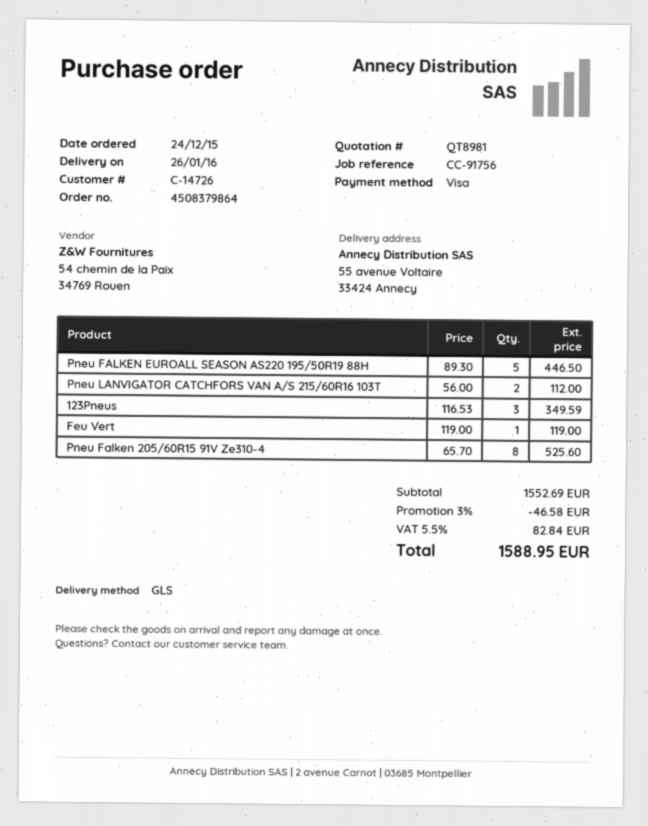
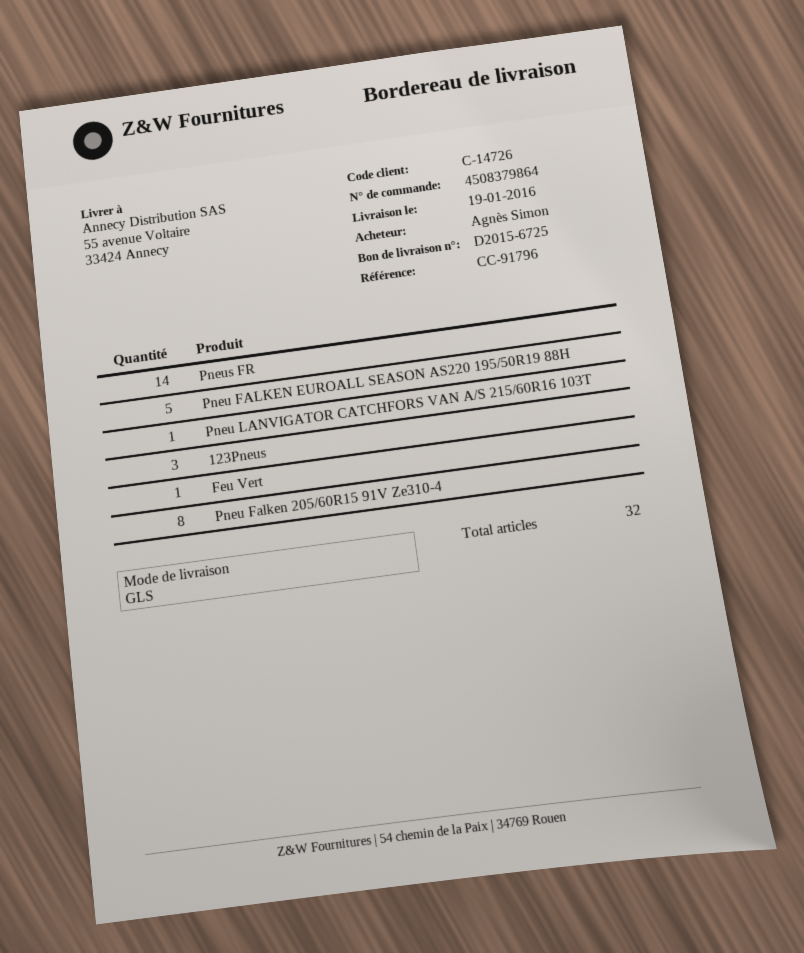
delivery date: 2016-01-26 -> 2016-01-19
reference: CC-91756 -> CC-91796
Pneu LANVIGATOR CATCHFORS VAN A/S 215/60R16 103T: 2 -> 1
Pneus FR: none -> 14

